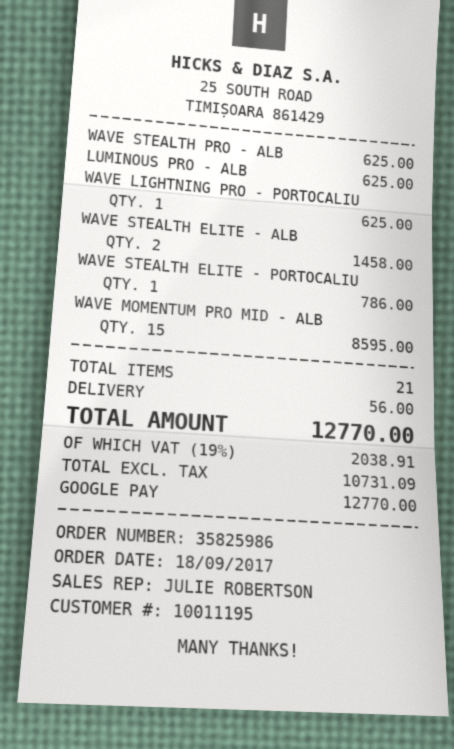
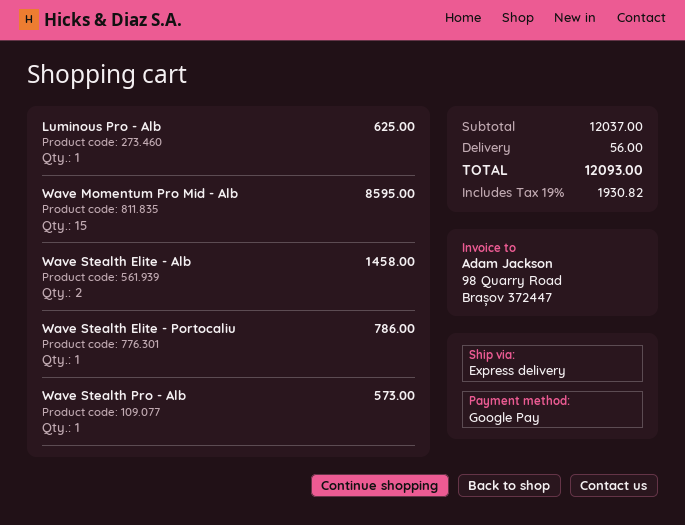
WAVE STEALTH PRO - ALB: 1 for 625.00 -> 1 for 573.00
WAVE LIGHTNING PRO - PORTOCALIU: 1 for 625.00 -> none
tax: 19% = 2038.91 -> 19% = 1930.82
total: 12770.00 -> 12093.00

